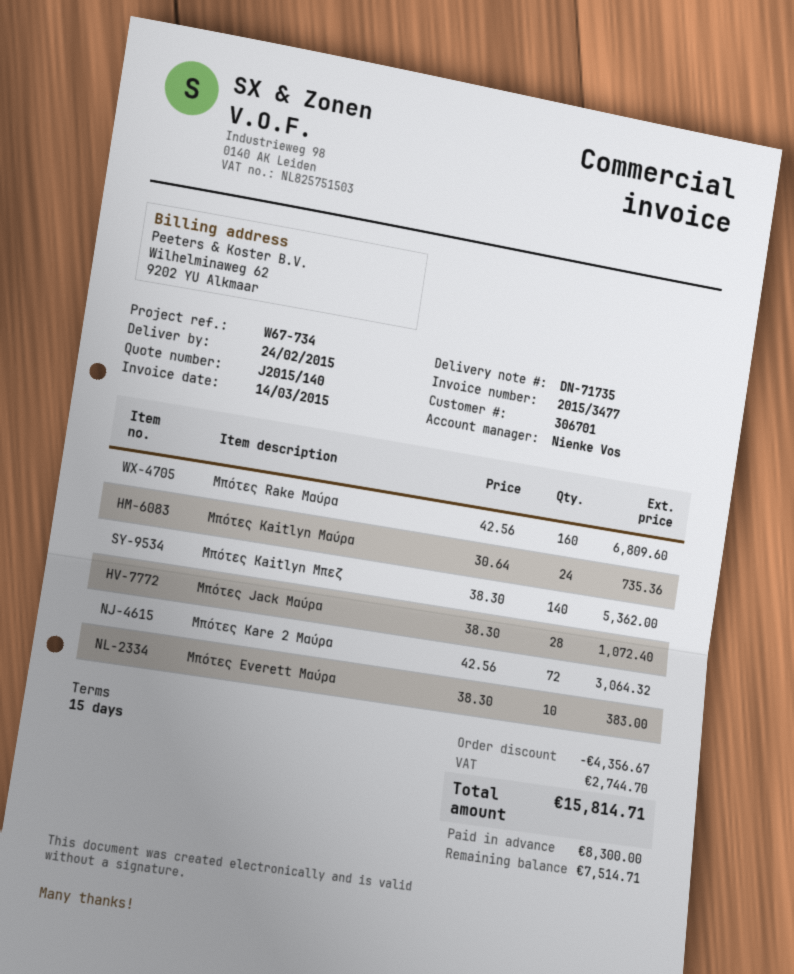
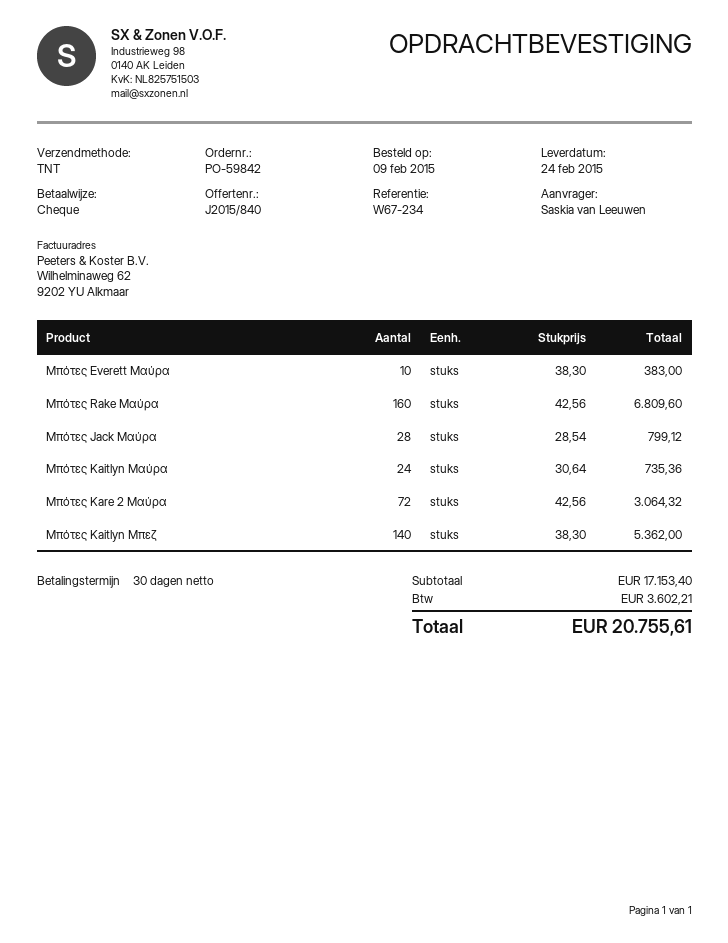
quote number: J2015/140 -> J2015/840
payment terms: 15 days -> 30 days
reference: W67-734 -> W67-234
Μπότες Jack Μαύρα: 28 x 38.30 = 1072.40 -> 28 x 28.54 = 799.12
discount: 4356.67 -> none
tax: 2744.70 -> 3602.21
total: 15814.71 -> 20755.61

